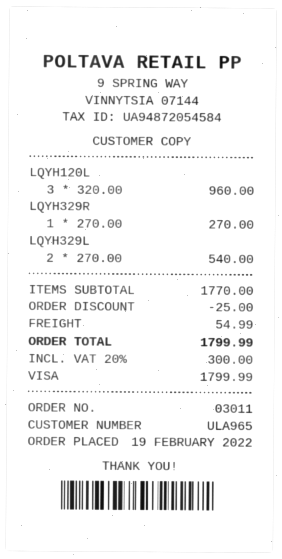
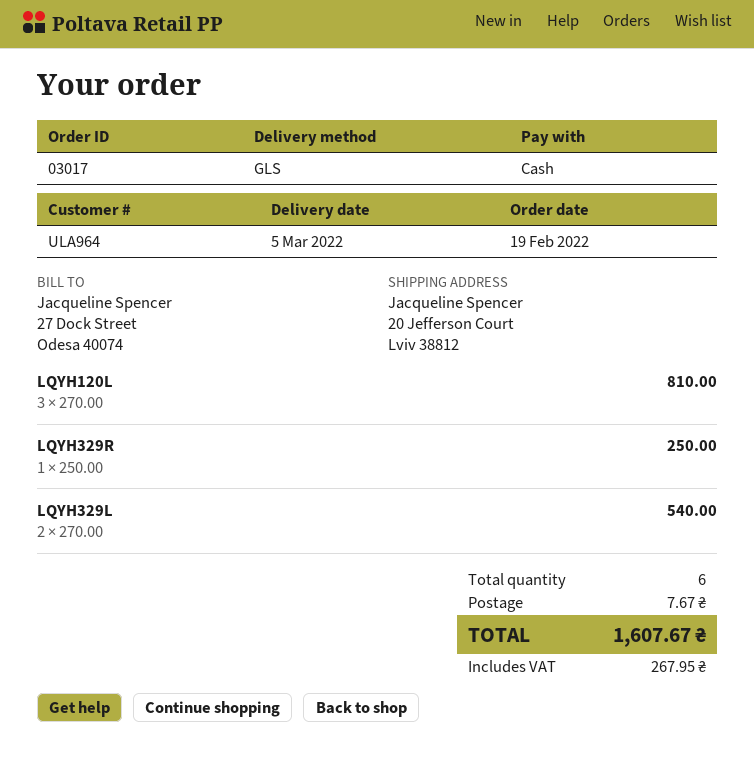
order number: 03011 -> 03017
customer number: ULA965 -> ULA964
payment method: Visa -> cash
LQYH120L: 3 x 320.00 = 960.00 -> 3 x 270.00 = 810.00
LQYH329R: 1 x 270.00 = 270.00 -> 1 x 250.00 = 250.00
discount: 25.00 -> none
shipping: 54.99 -> 7.67
tax: 300.00 -> 267.95
total: 1799.99 -> 1607.67

